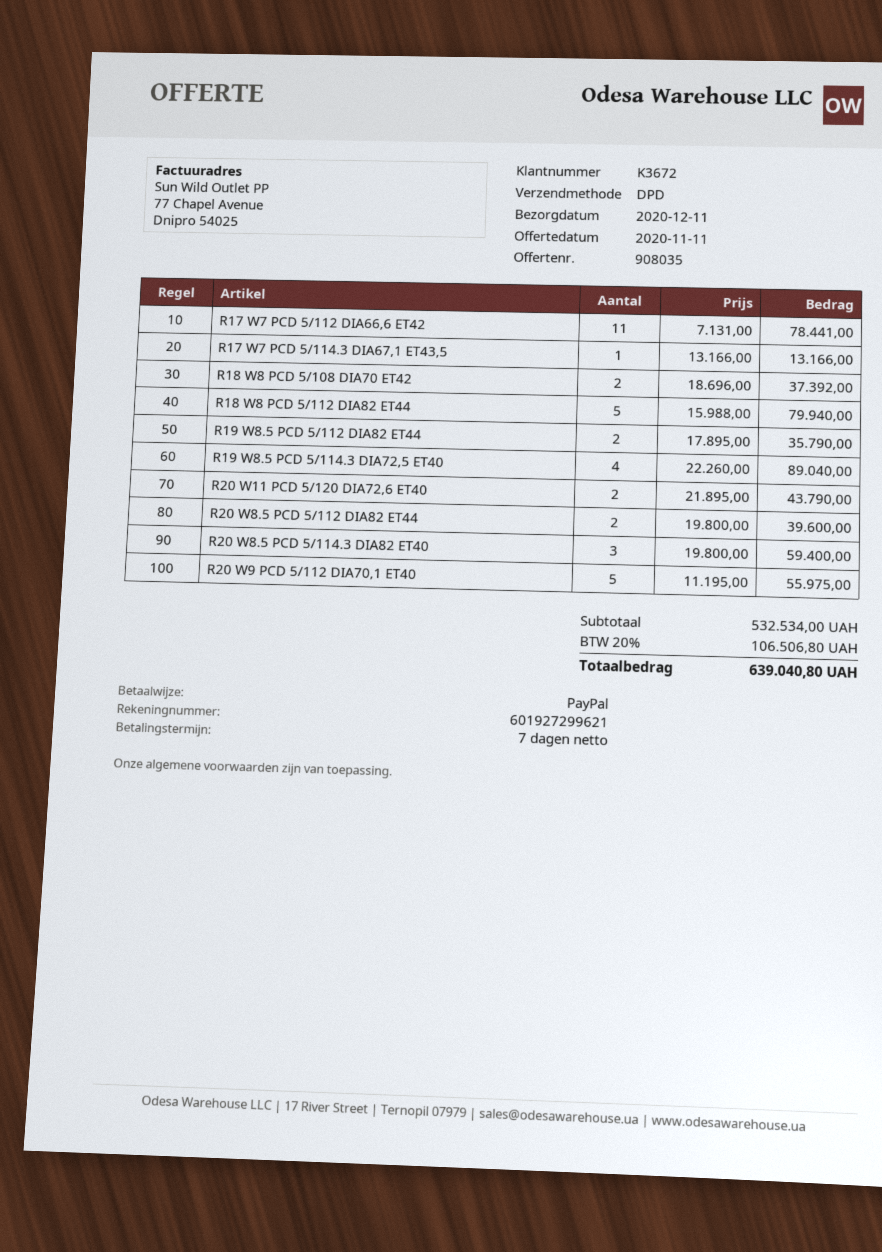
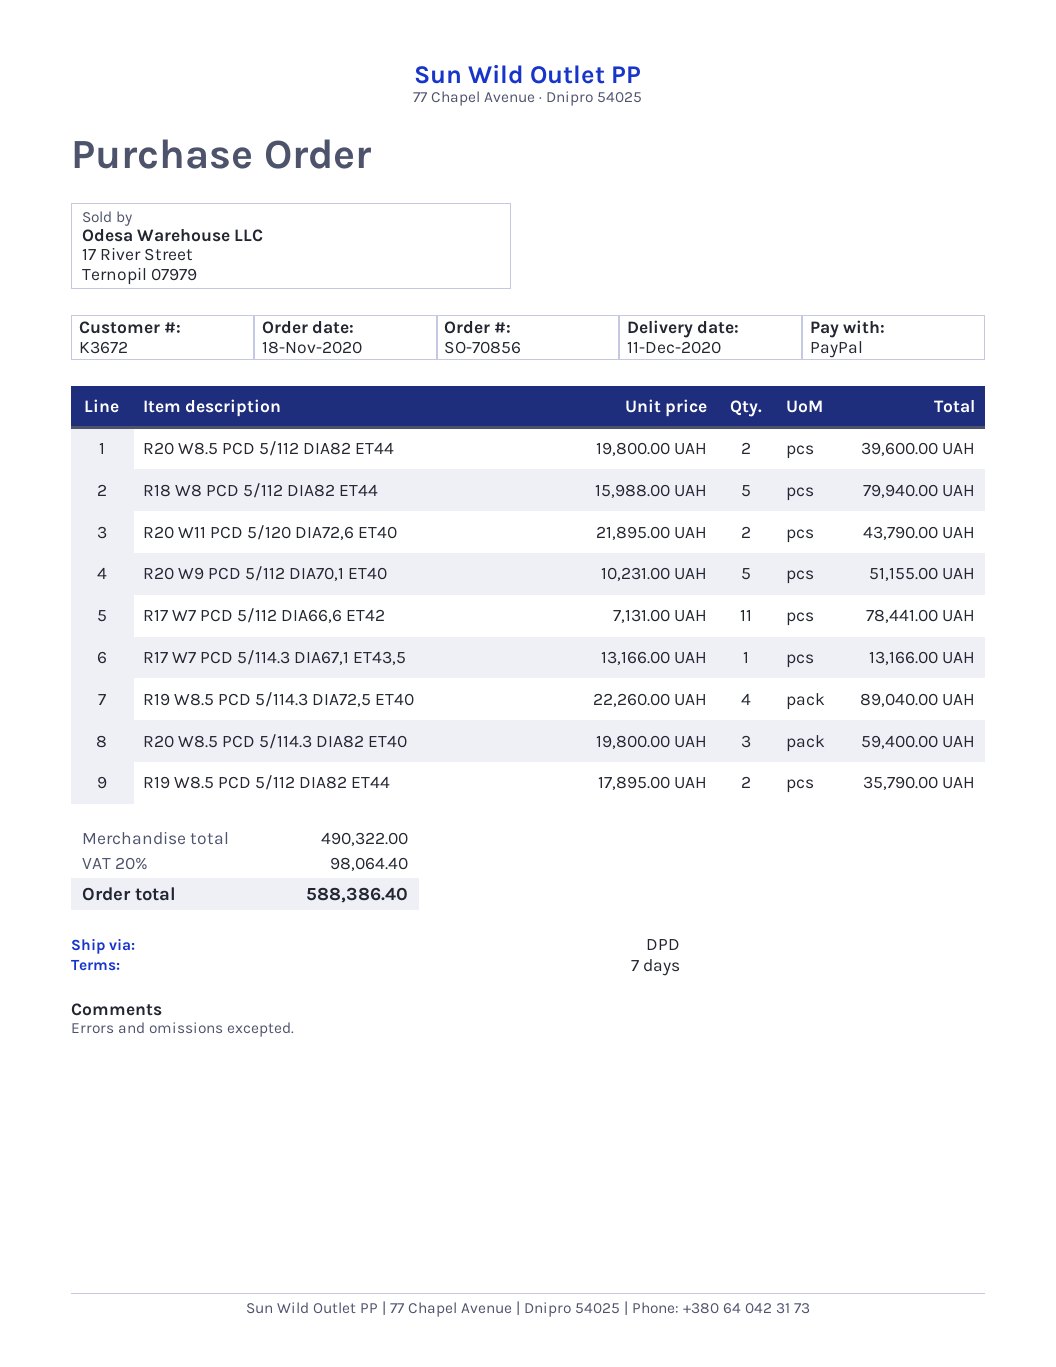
R18 W8 PCD 5/108 DIA70 ET42: 2 x 18696.00 = 37392.00 -> none
R20 W9 PCD 5/112 DIA70,1 ET40: 5 x 11195.00 = 55975.00 -> 5 x 10231.00 = 51155.00
subtotal: 532534.00 -> 490322.00
tax: 20% = 106506.80 -> 20% = 98064.40
total: 639040.80 -> 588386.40

